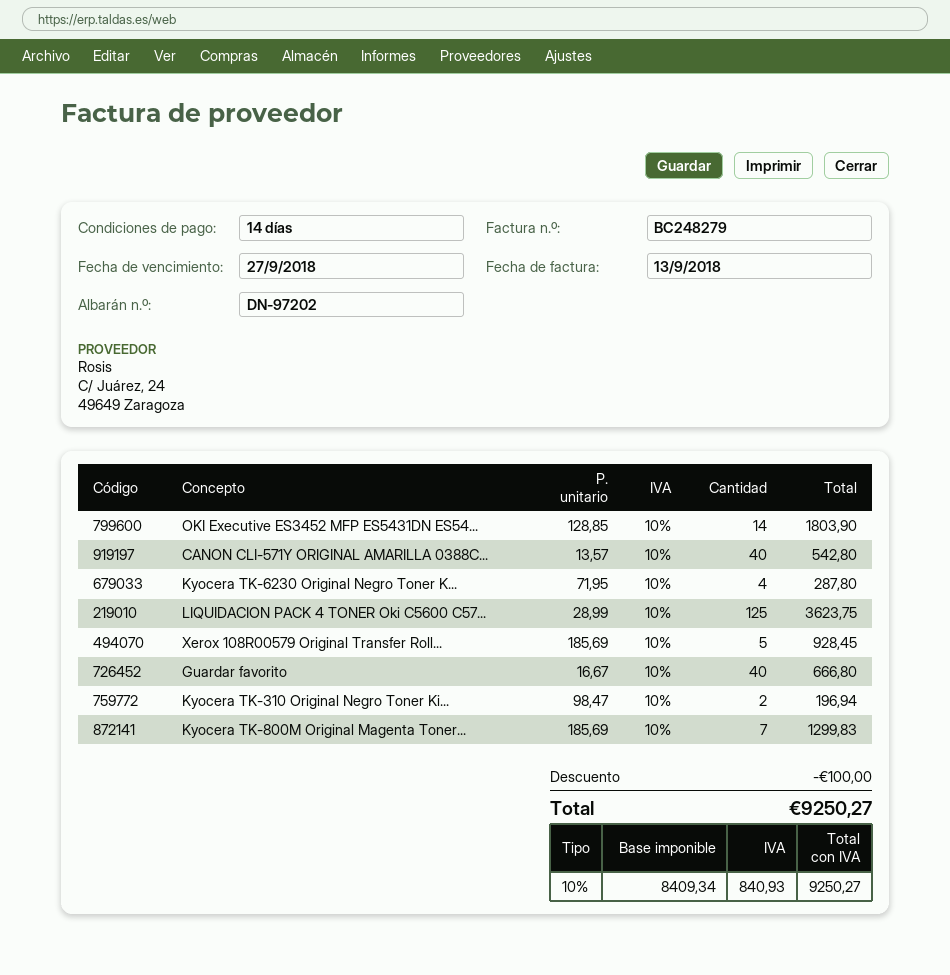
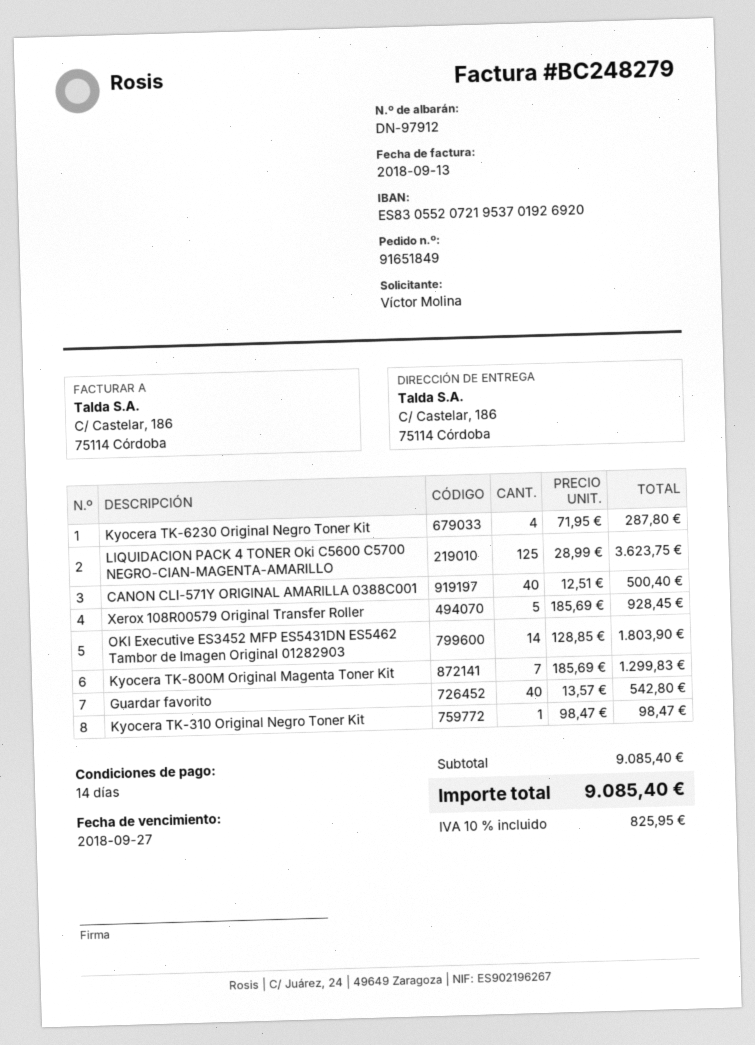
delivery note number: DN-97202 -> DN-97912
CANON CLI-571Y ORIGINAL AMARILLA 0388C...: 40 x 13.57 = 542.80 -> 40 x 12.51 = 500.40
Guardar favorito: 40 x 16.67 = 666.80 -> 40 x 13.57 = 542.80
Kyocera TK-310 Original Negro Toner Ki...: 2 x 98.47 = 196.94 -> 1 x 98.47 = 98.47
discount: 100.00 -> none
tax: 10% = 840.93 -> 10% = 825.95
total: 9250.27 -> 9085.40

